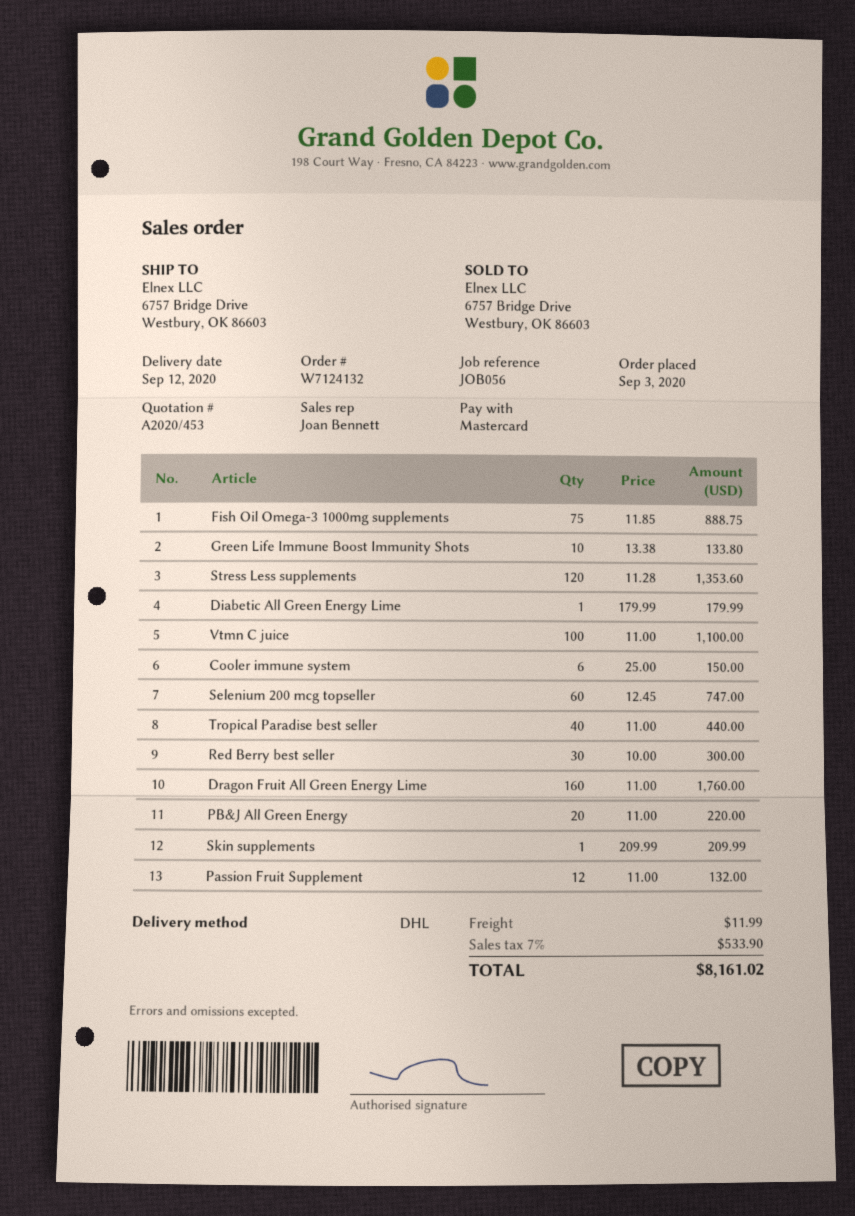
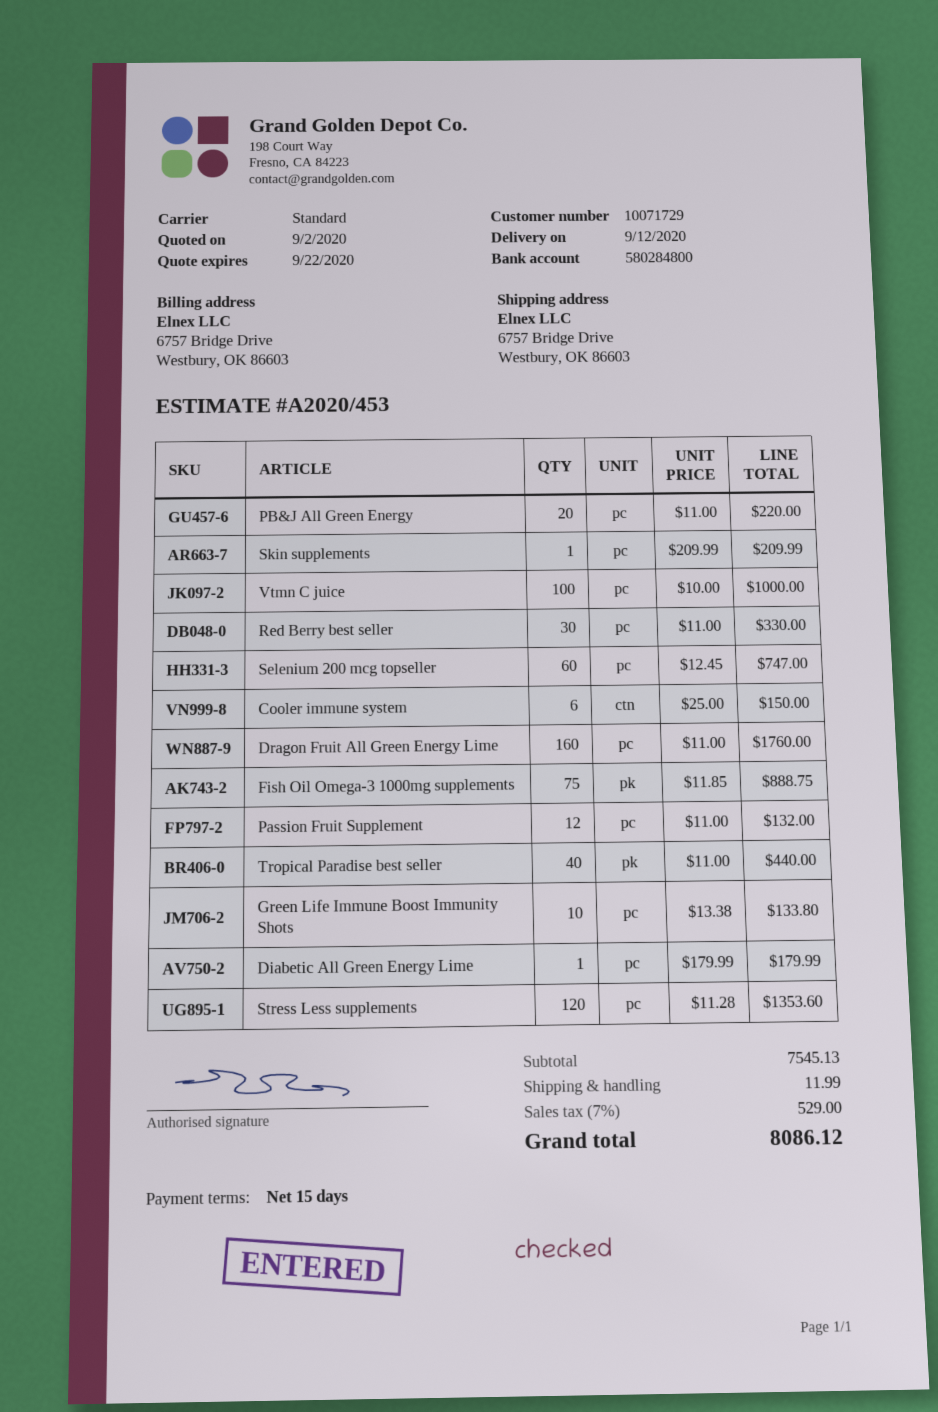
shipping method: DHL -> standard
Vtmn C juice: 100 x 11.00 = 1100.00 -> 100 x 10.00 = 1000.00
Red Berry best seller: 30 x 10.00 = 300.00 -> 30 x 11.00 = 330.00
tax: 7% = 533.90 -> 7% = 529.00
total: 8161.02 -> 8086.12

